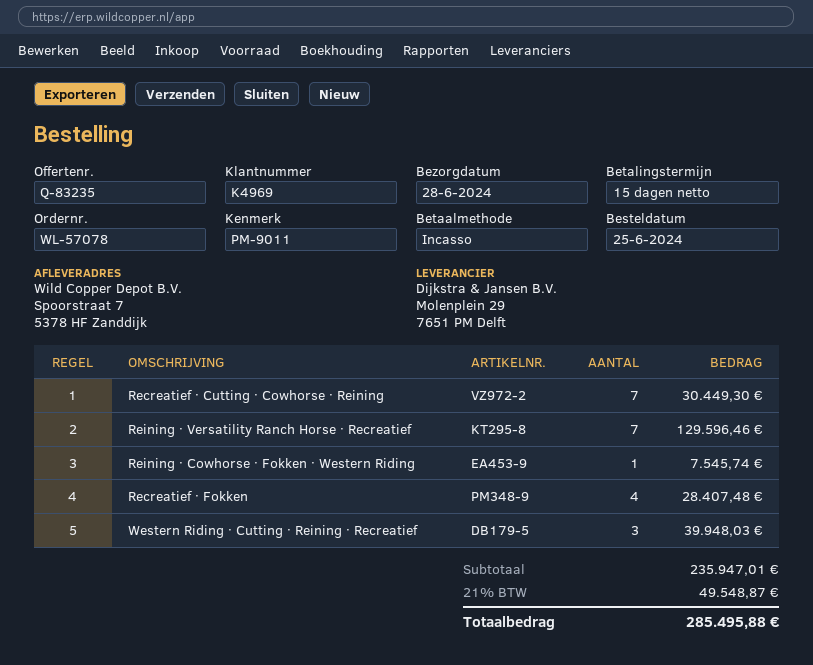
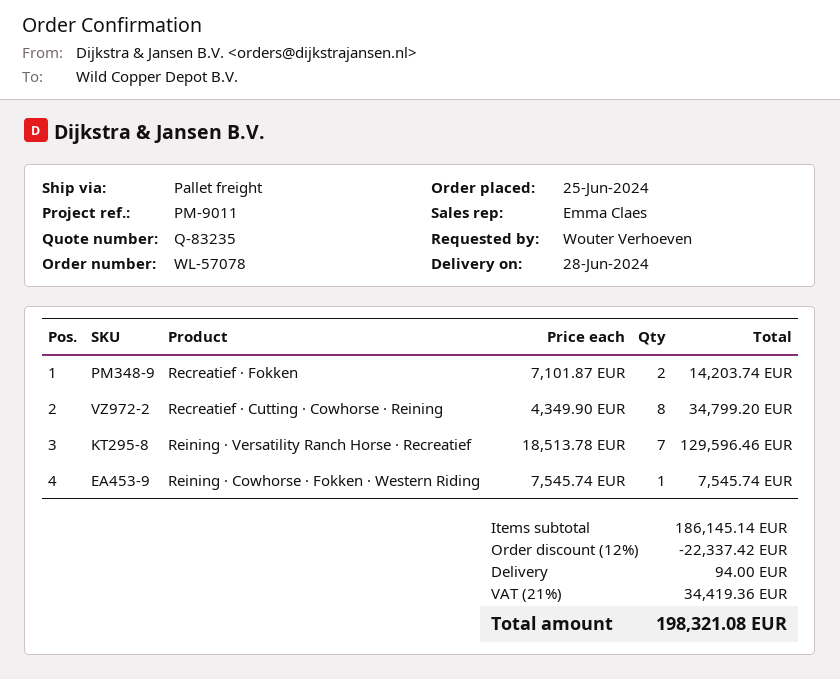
Recreatief · Cutting · Cowhorse · Reining: 7 for 30449.30 -> 8 for 34799.20
Recreatief · Fokken: 4 for 28407.48 -> 2 for 14203.74
Western Riding · Cutting · Reining · Recreatief: 3 for 39948.03 -> none
subtotal: 235947.01 -> 186145.14
discount: none -> 12% = 22337.42
shipping: none -> 94.00
tax: 21% = 49548.87 -> 21% = 34419.36
total: 285495.88 -> 198321.08

